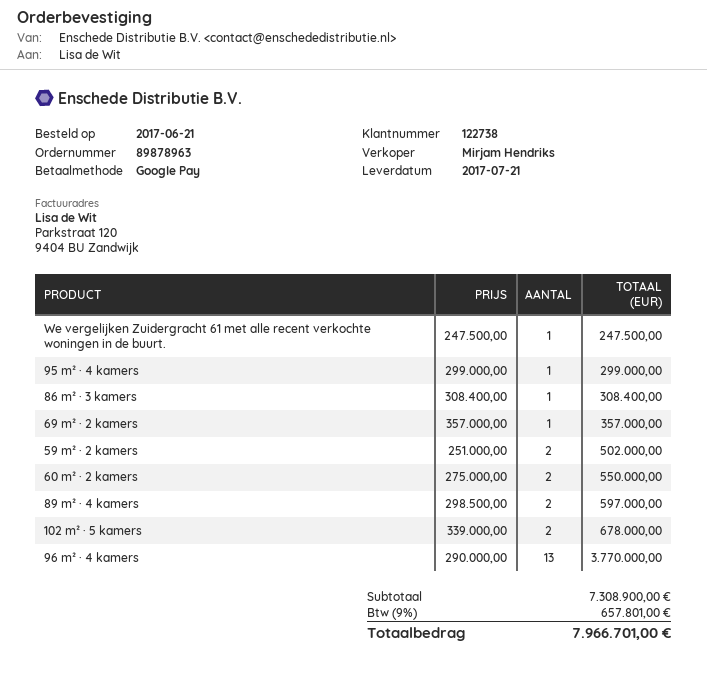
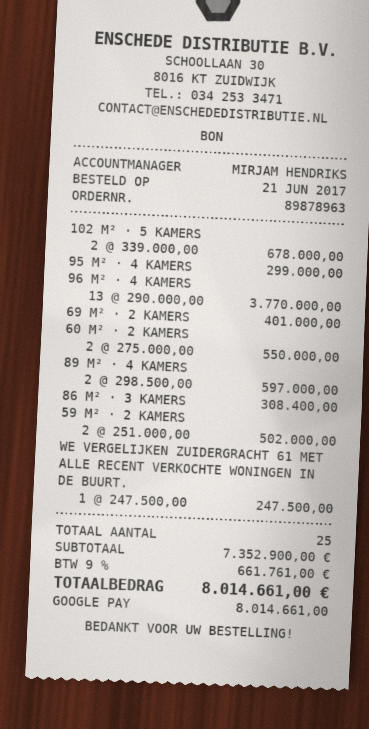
69 m² · 2 kamers: 1 x 357000.00 = 357000.00 -> 1 x 401000.00 = 401000.00
subtotal: 7308900.00 -> 7352900.00
tax: 9% = 657801.00 -> 9% = 661761.00
total: 7966701.00 -> 8014661.00

